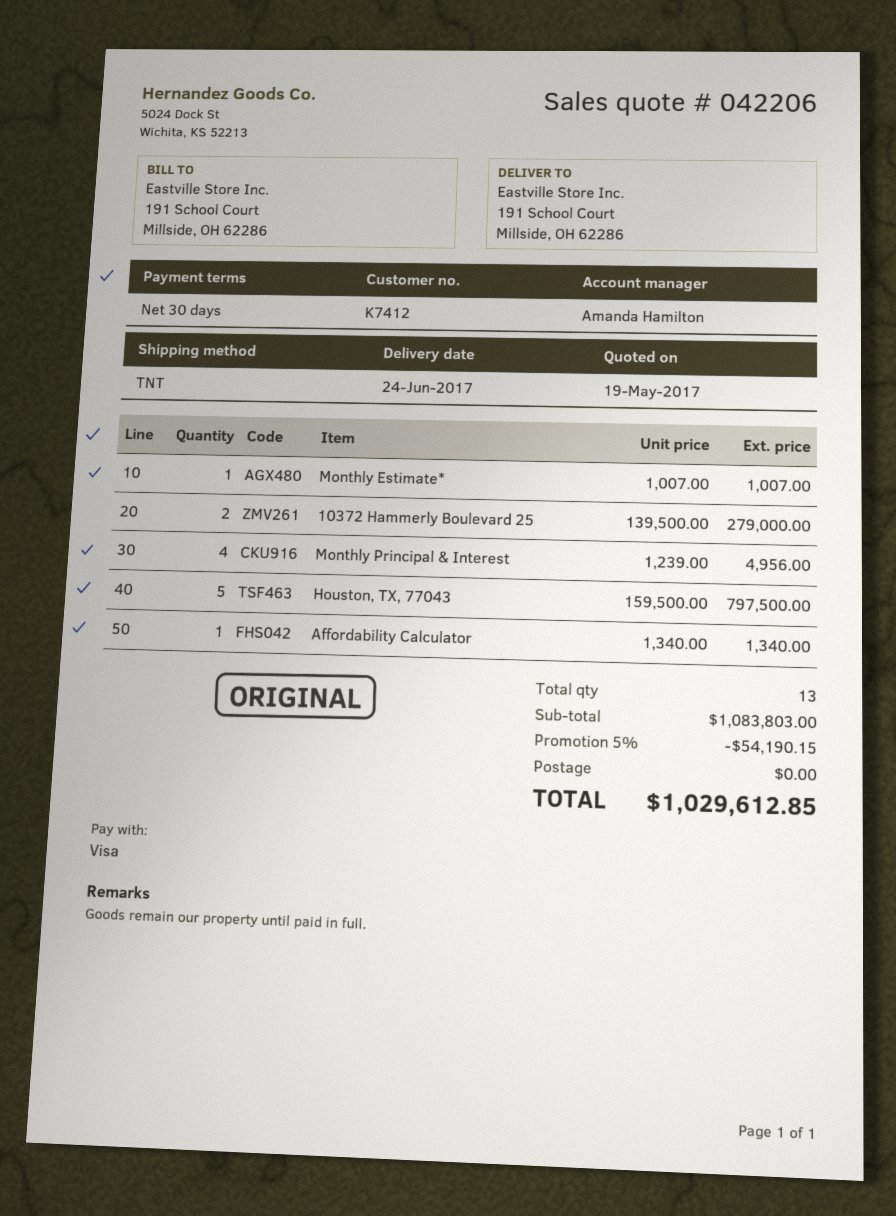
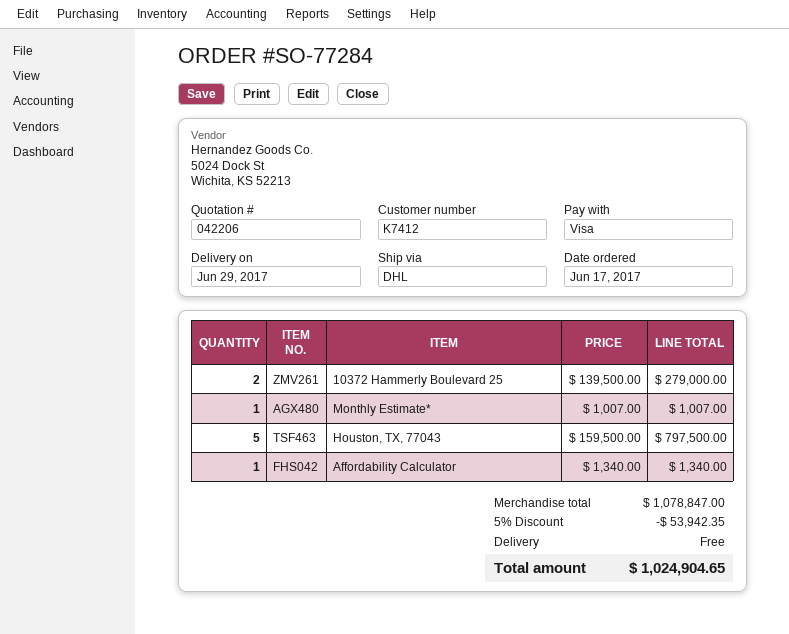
delivery date: 2017-06-24 -> 2017-06-29
shipping method: TNT -> DHL
Monthly Principal & Interest: 4 x 1239.00 = 4956.00 -> none
subtotal: 1083803.00 -> 1078847.00
discount: 5% = 54190.15 -> 5% = 53942.35
total: 1029612.85 -> 1024904.65

